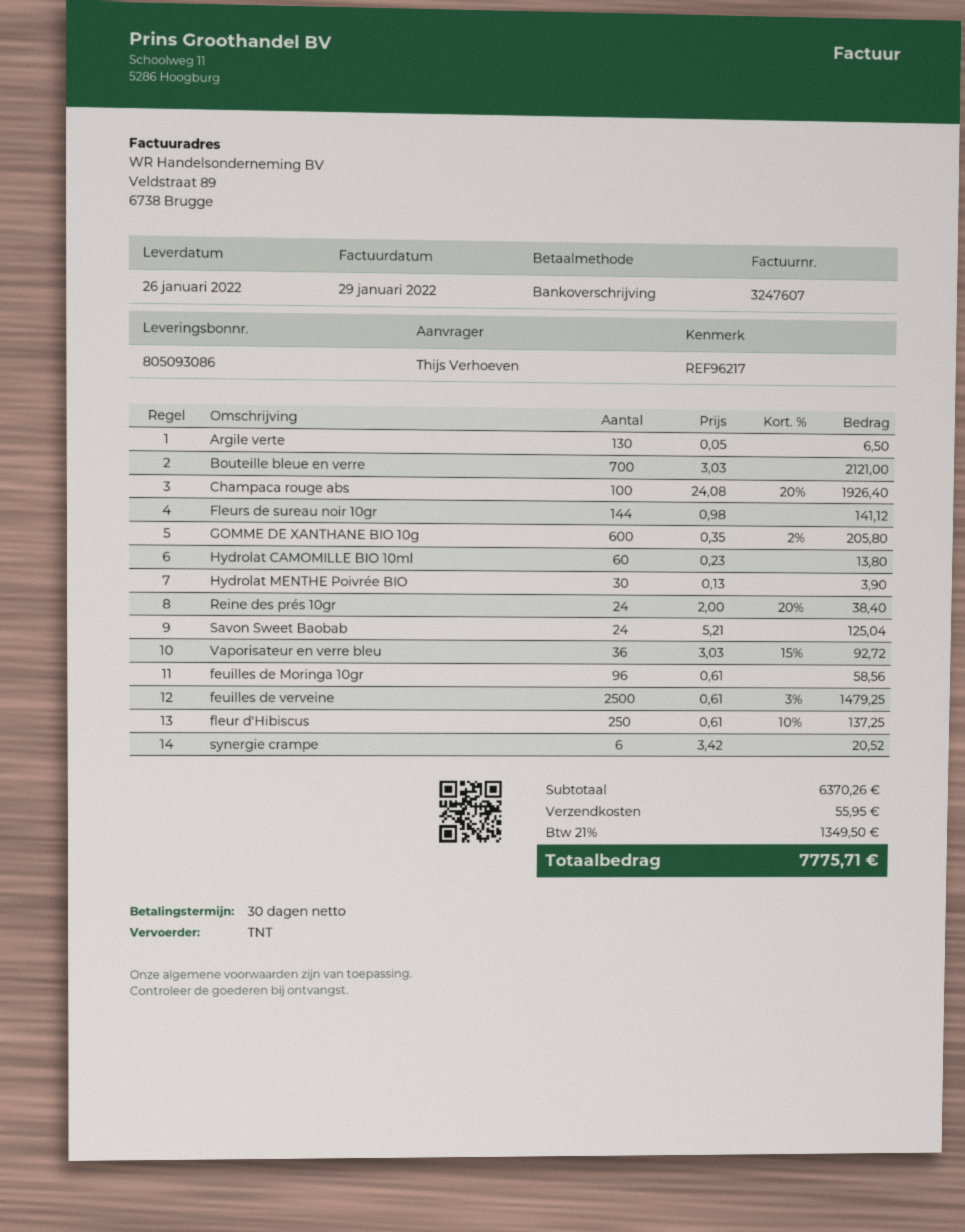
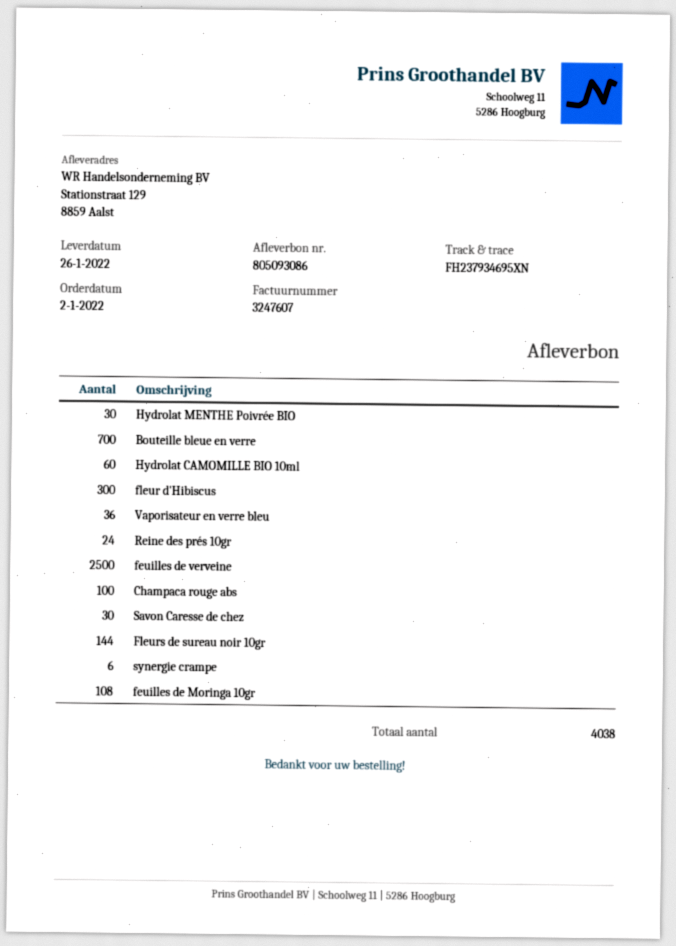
Argile verte: 130 -> none
GOMME DE XANTHANE BIO 10g: 600 -> none
Savon Sweet Baobab: 24 -> none
feuilles de Moringa 10gr: 96 -> 108
fleur d'Hibiscus: 250 -> 300
Savon Caresse de chez: none -> 30

